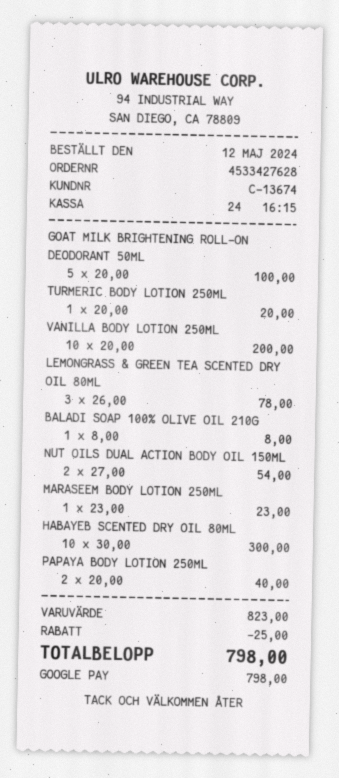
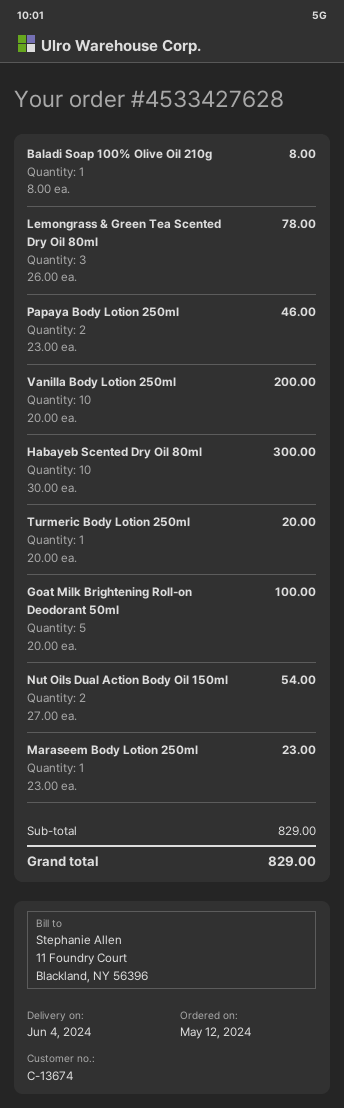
PAPAYA BODY LOTION 250ML: 2 x 20.00 = 40.00 -> 2 x 23.00 = 46.00
subtotal: 823.00 -> 829.00
discount: 25.00 -> none
total: 798.00 -> 829.00

